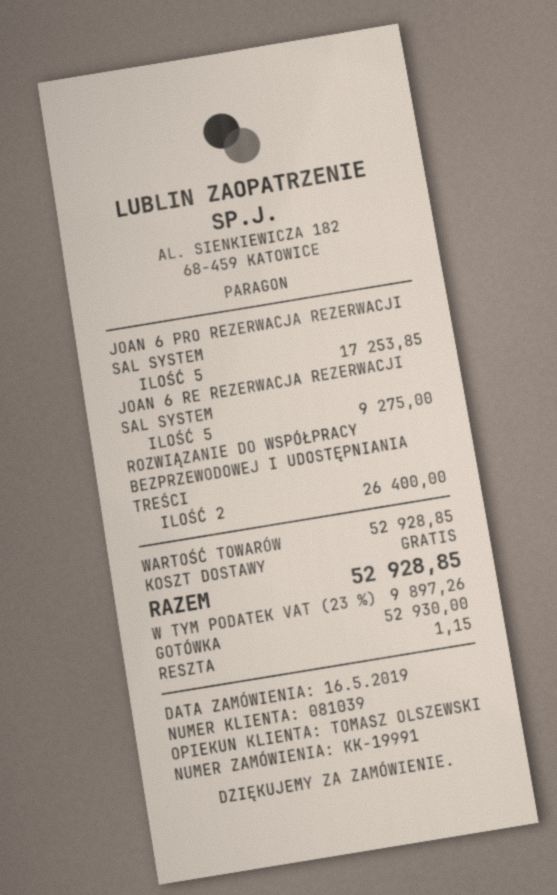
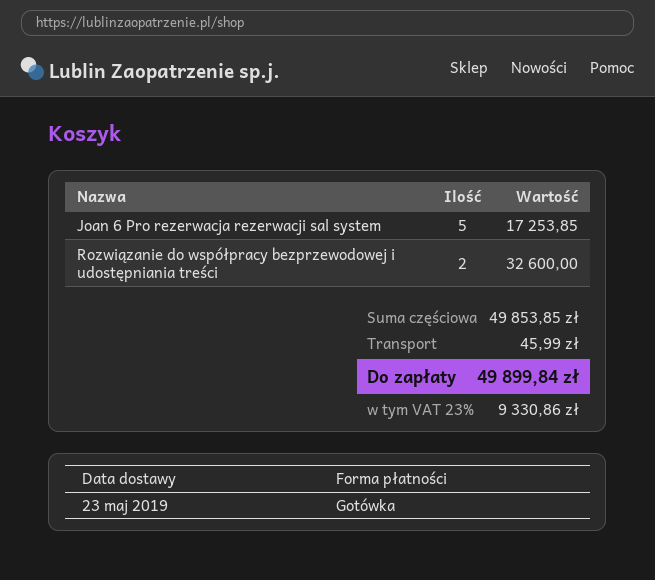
JOAN 6 RE REZERWACJA REZERWACJI SAL SYSTEM: 5 for 9275.00 -> none
ROZWIĄZANIE DO WSPÓŁPRACY BEZPRZEWODOWEJ I UDOSTĘPNIANIA TREŚCI: 2 for 26400.00 -> 2 for 32600.00
subtotal: 52928.85 -> 49853.85
shipping: 0.00 -> 45.99
tax: 23% = 9897.26 -> 23% = 9330.86
total: 52928.85 -> 49899.84

